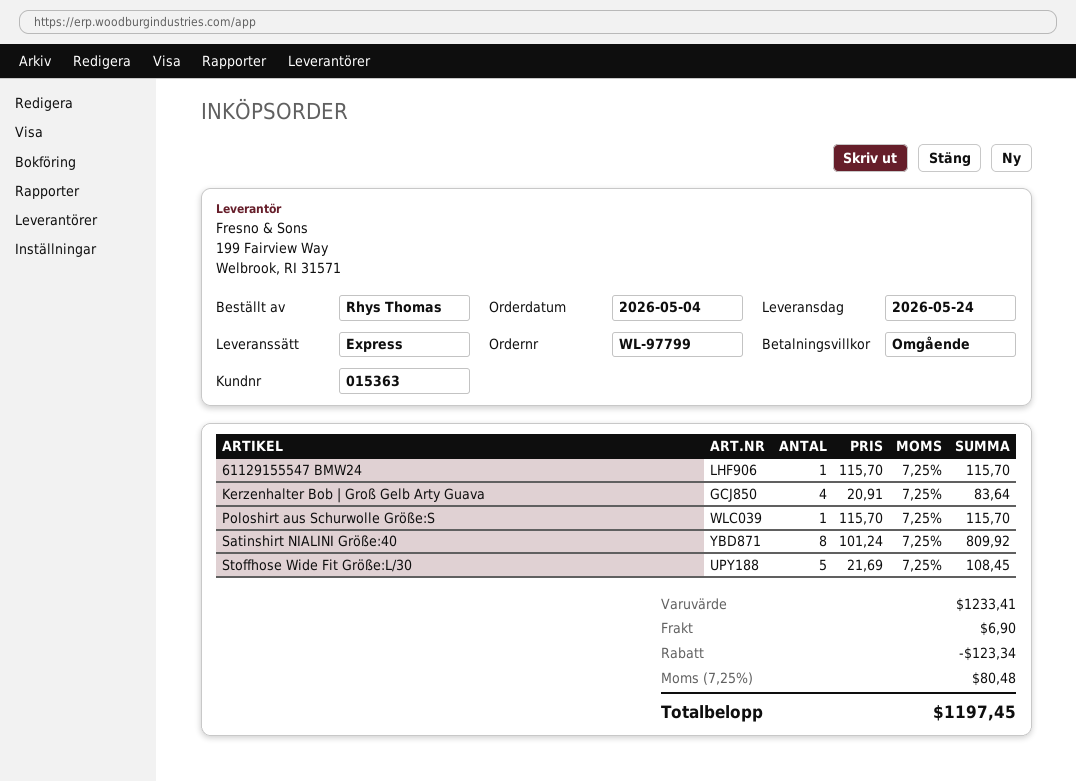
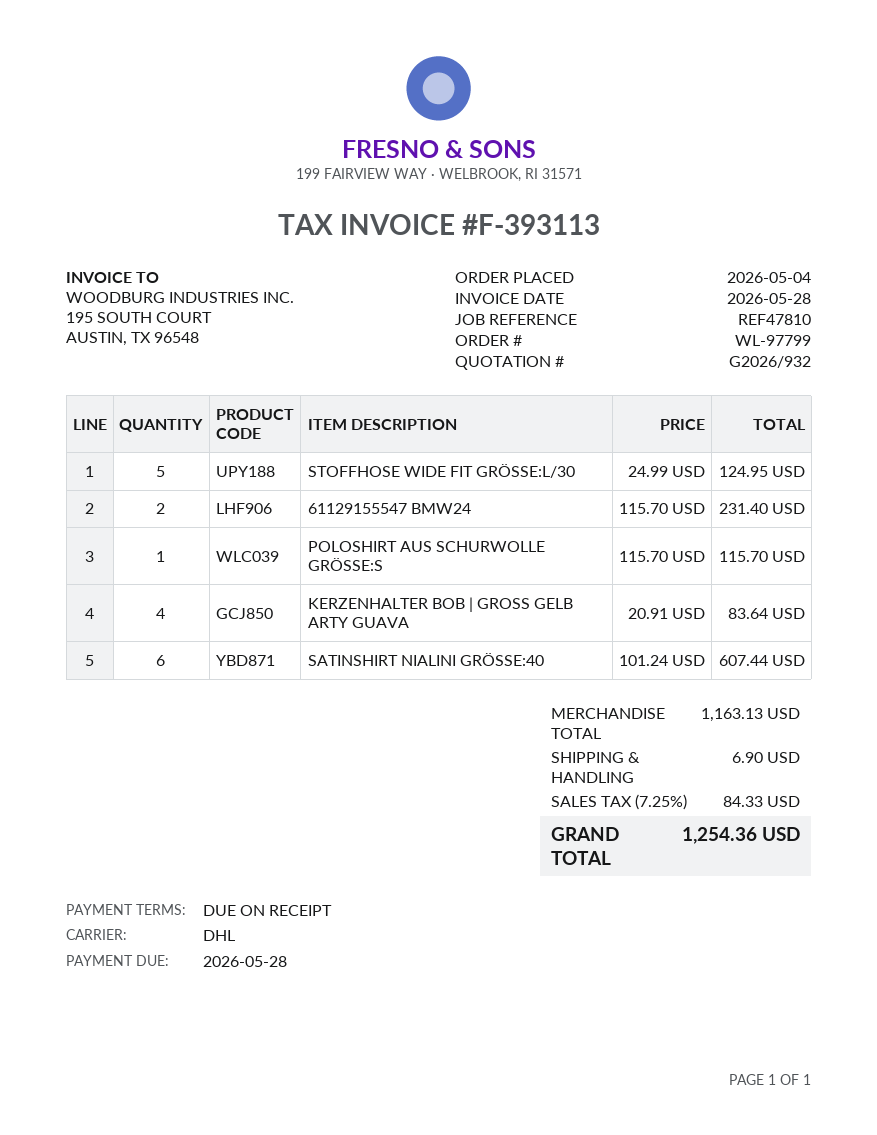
shipping method: express -> DHL
61129155547 BMW24: 1 x 115.70 = 115.70 -> 2 x 115.70 = 231.40
Satinshirt NIALINI Größe:40: 8 x 101.24 = 809.92 -> 6 x 101.24 = 607.44
Stoffhose Wide Fit Größe:L/30: 5 x 21.69 = 108.45 -> 5 x 24.99 = 124.95
subtotal: 1233.41 -> 1163.13
discount: 123.34 -> none
tax: 7.25% = 80.48 -> 7.25% = 84.33
total: 1197.45 -> 1254.36

